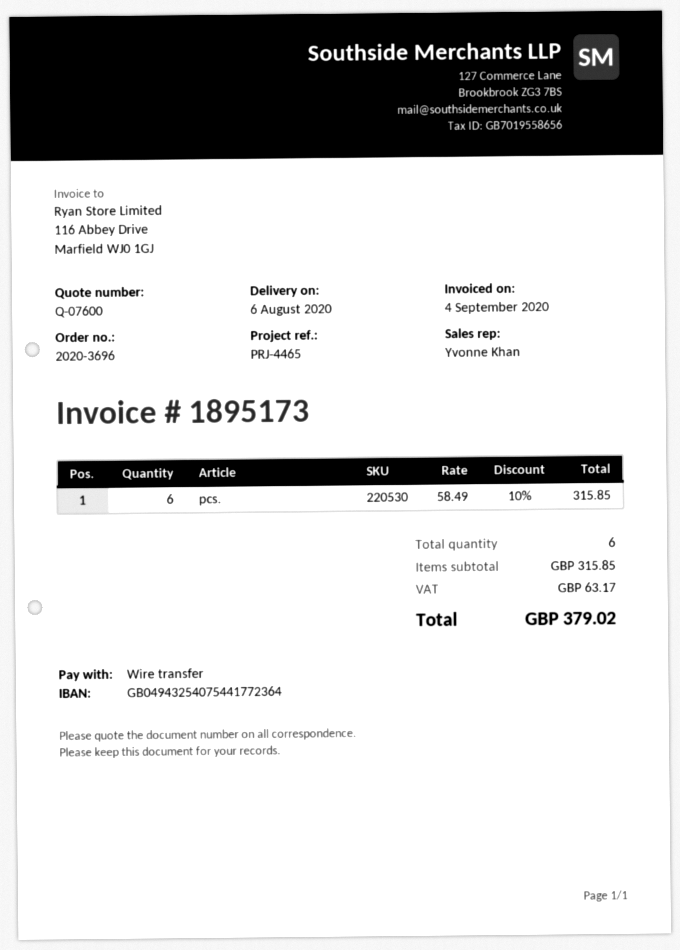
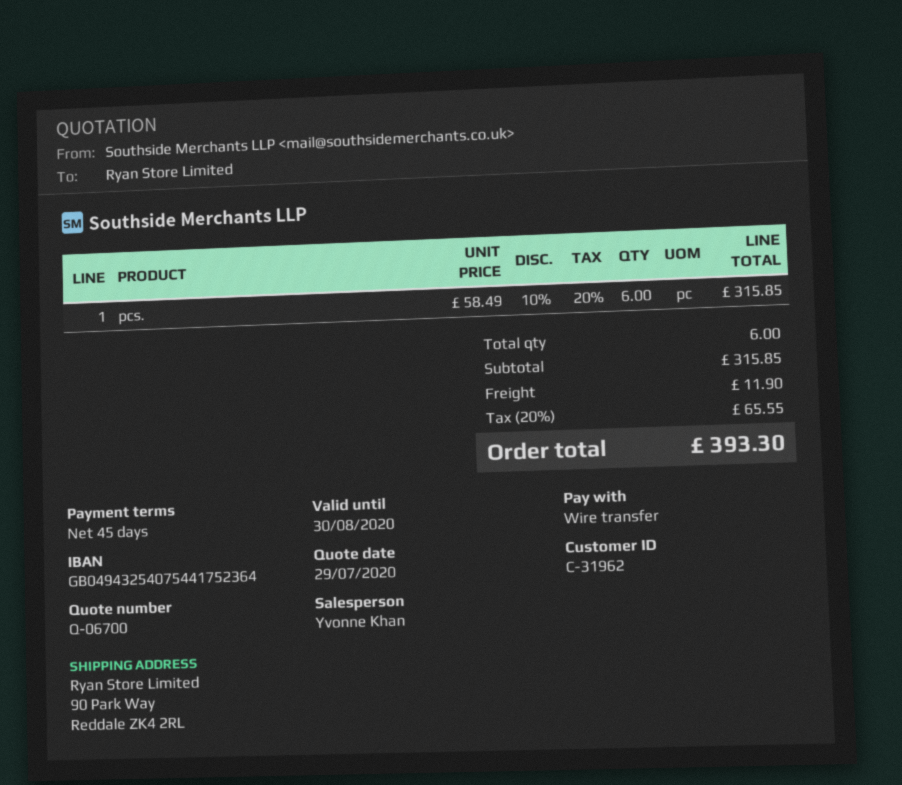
quote number: Q-07600 -> Q-06700
bank account: GB04943254075441772364 -> GB04943254075441752364
shipping: none -> 11.90
tax: 63.17 -> 65.55
total: 379.02 -> 393.30

